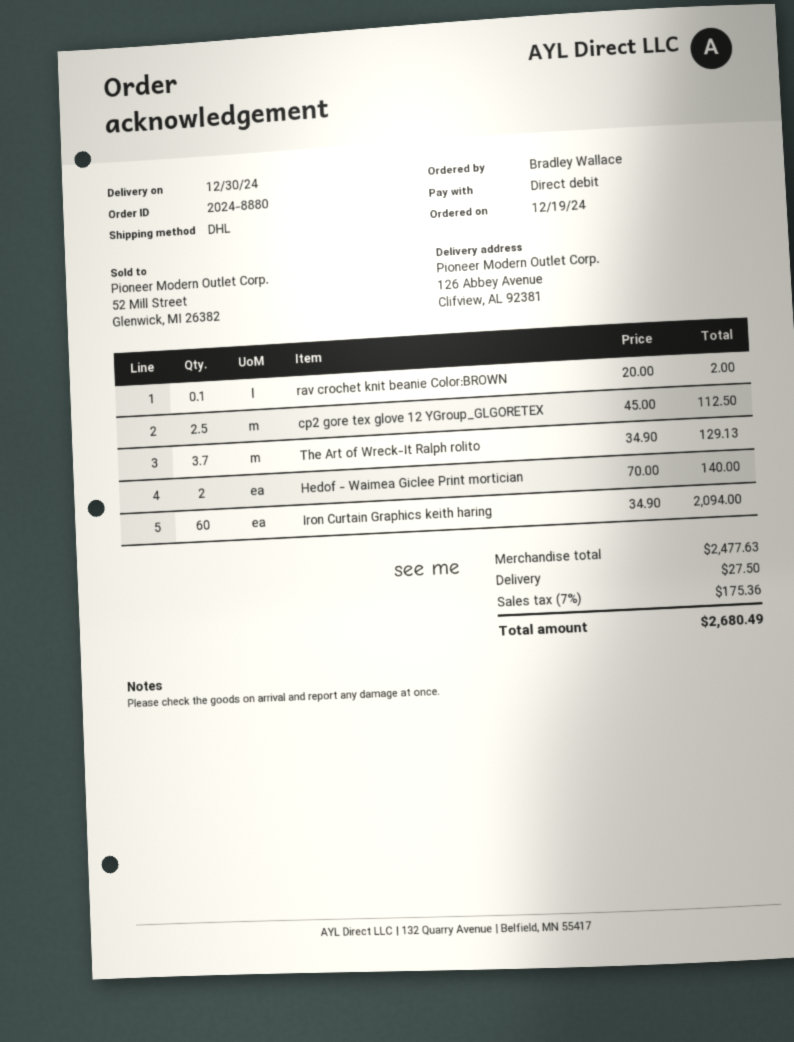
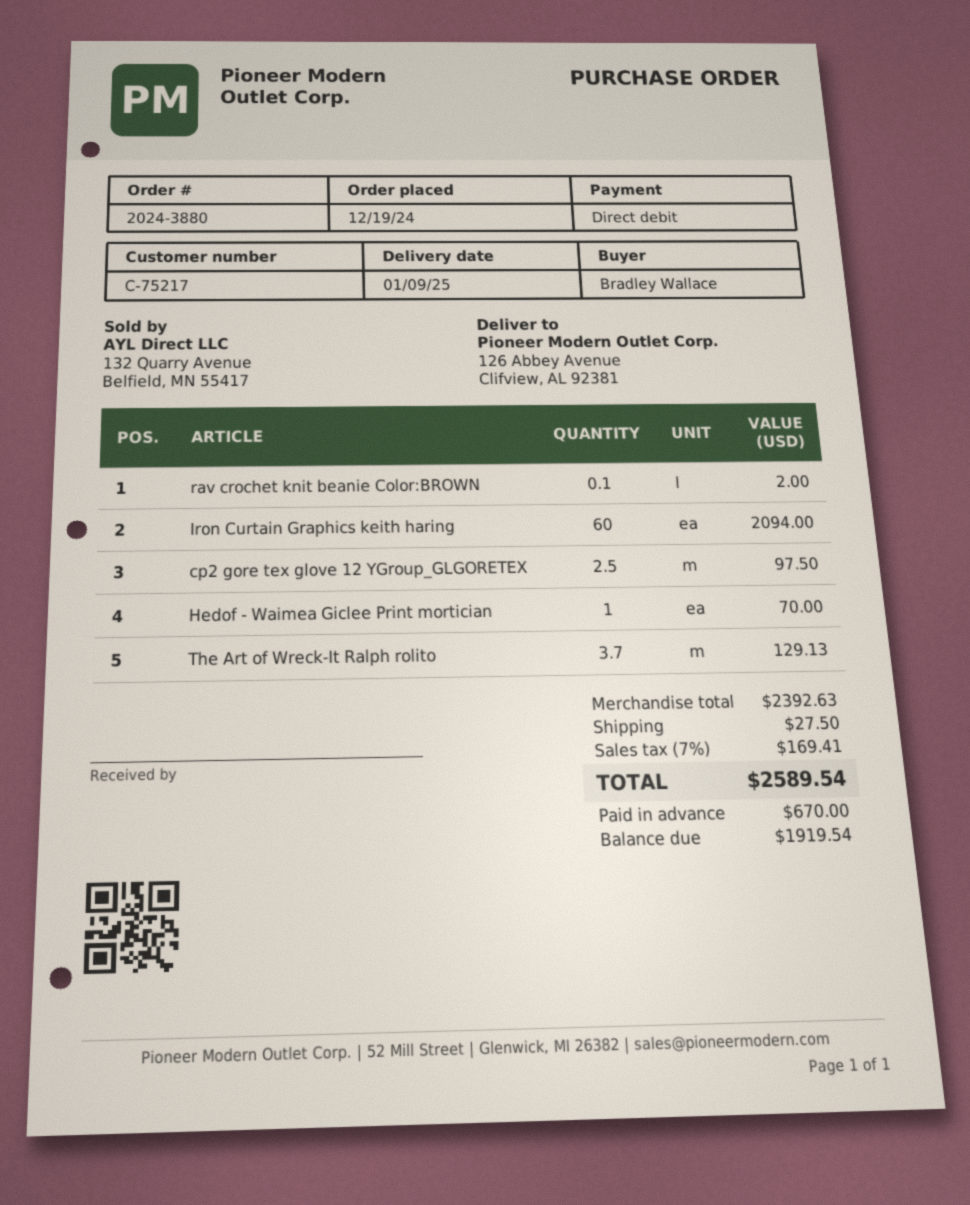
order number: 2024-8880 -> 2024-3880
delivery date: 2024-12-30 -> 2025-01-09
cp2 gore tex glove 12 YGroup_GLGORETEX: 2.5 for 112.50 -> 2.5 for 97.50
Hedof - Waimea Giclee Print mortician: 2 for 140.00 -> 1 for 70.00
subtotal: 2477.63 -> 2392.63
tax: 7% = 175.36 -> 7% = 169.41
total: 2680.49 -> 2589.54

